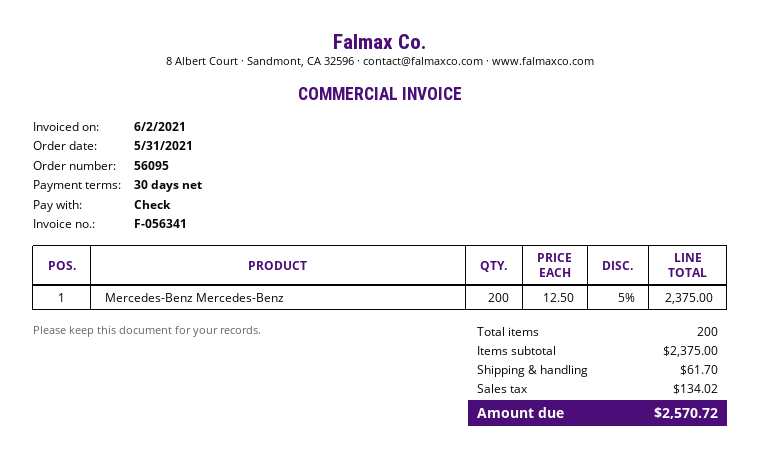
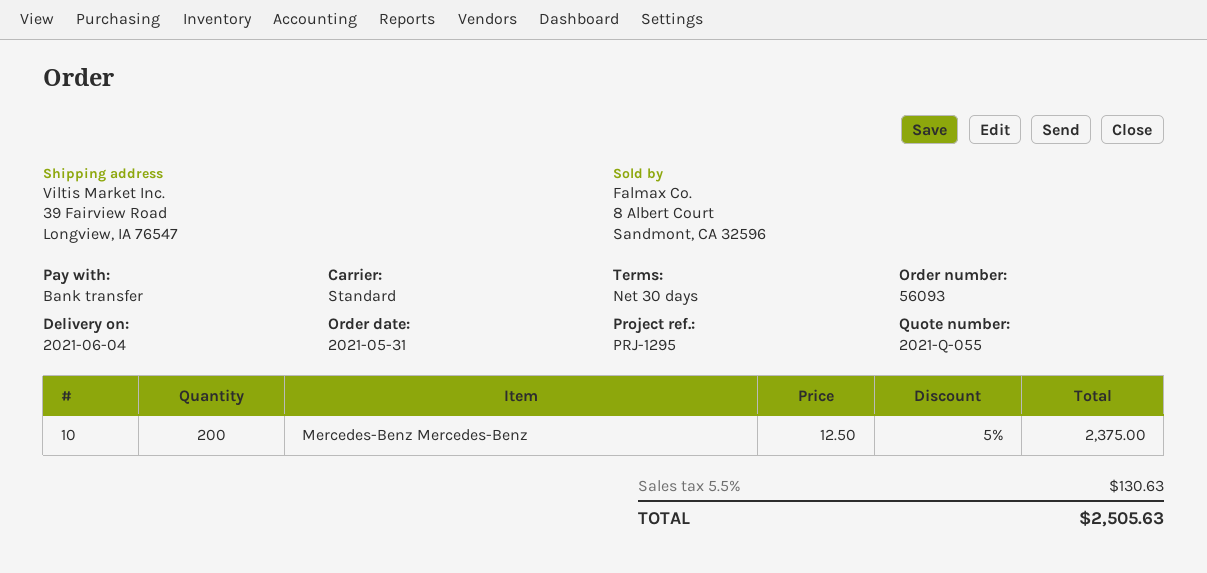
order number: 56095 -> 56093
payment method: cheque -> bank transfer
shipping: 61.70 -> none
tax: 134.02 -> 130.63
total: 2570.72 -> 2505.63

